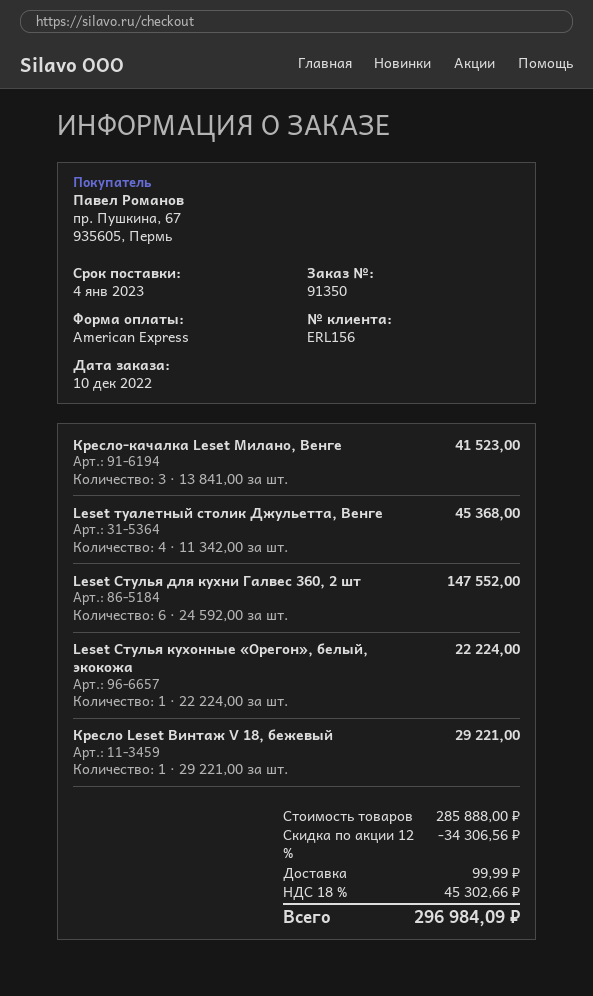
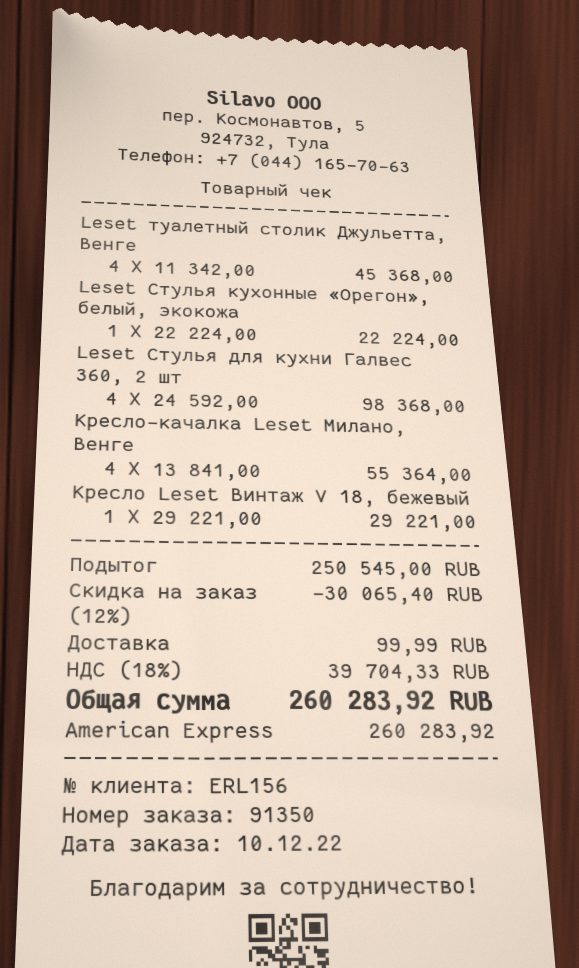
Кресло-качалка Leset Милано, Венге: 3 x 13841.00 = 41523.00 -> 4 x 13841.00 = 55364.00
Leset Стулья для кухни Галвес 360, 2 шт: 6 x 24592.00 = 147552.00 -> 4 x 24592.00 = 98368.00
subtotal: 285888.00 -> 250545.00
discount: 12% = 34306.56 -> 12% = 30065.40
tax: 18% = 45302.66 -> 18% = 39704.33
total: 296984.09 -> 260283.92

